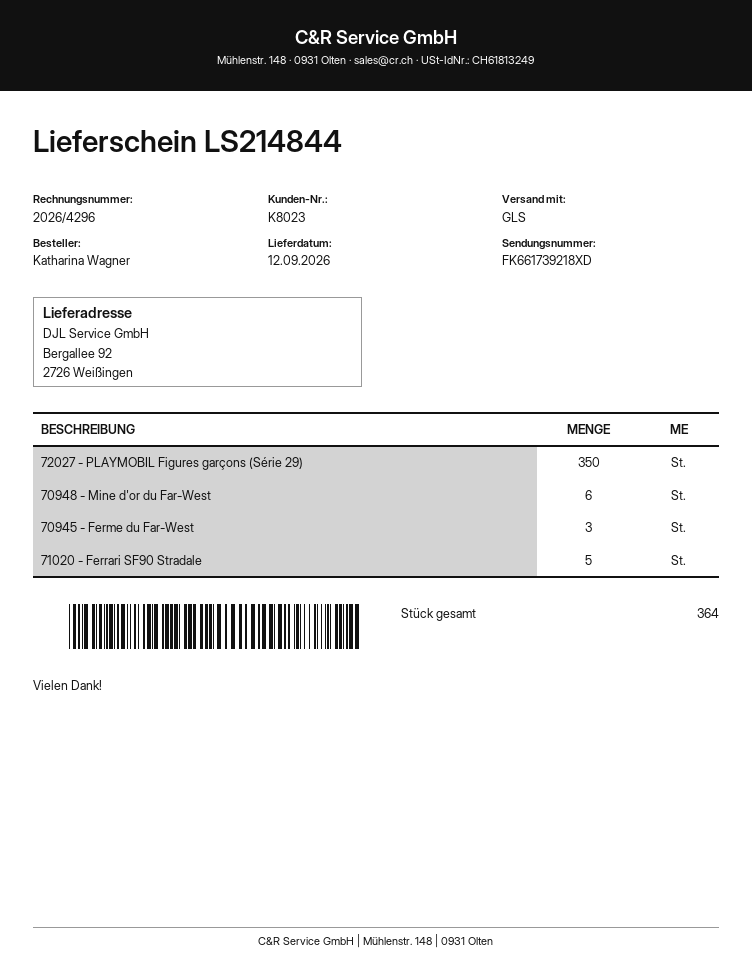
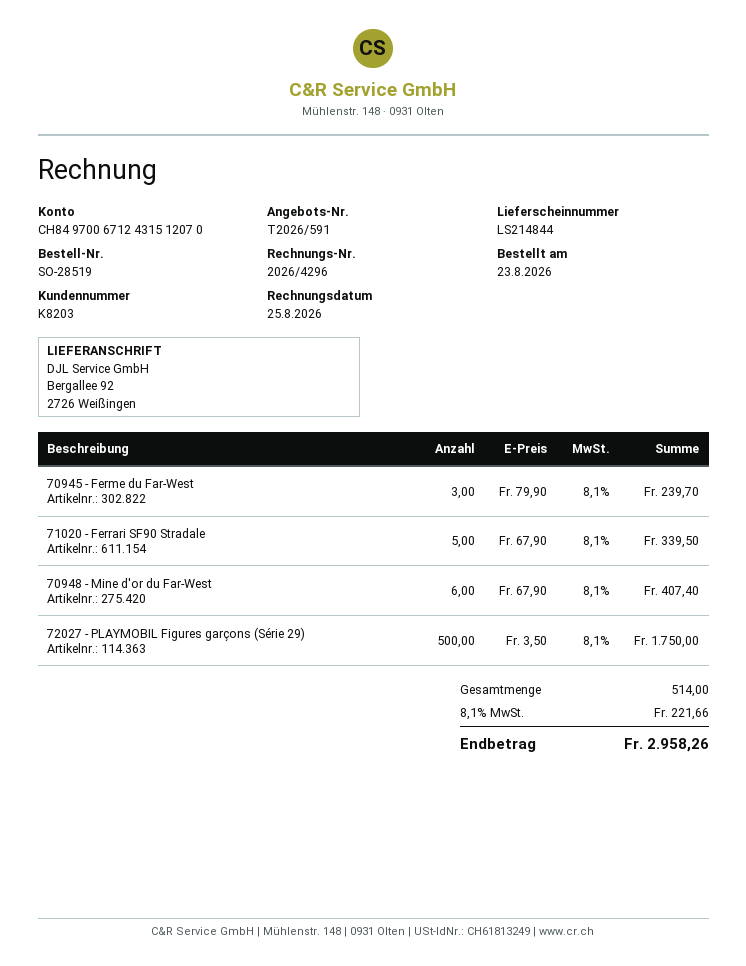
customer number: K8023 -> K8203
72027 - PLAYMOBIL Figures garçons (Série 29): 350 -> 500
total quantity: 364 -> 514

